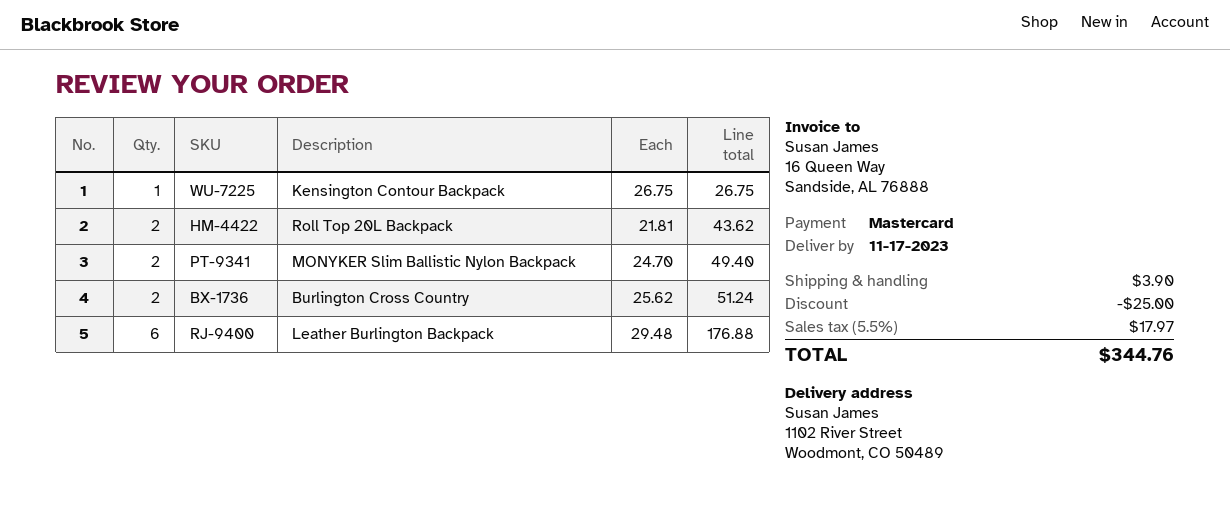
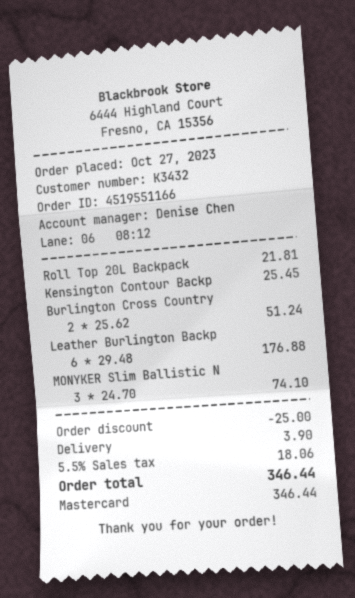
Kensington Contour Backpack: 1 x 26.75 = 26.75 -> 1 x 25.45 = 25.45
Roll Top 20L Backpack: 2 x 21.81 = 43.62 -> 1 x 21.81 = 21.81
MONYKER Slim Ballistic Nylon Backpack: 2 x 24.70 = 49.40 -> 3 x 24.70 = 74.10
tax: 5.5% = 17.97 -> 5.5% = 18.06
total: 344.76 -> 346.44

